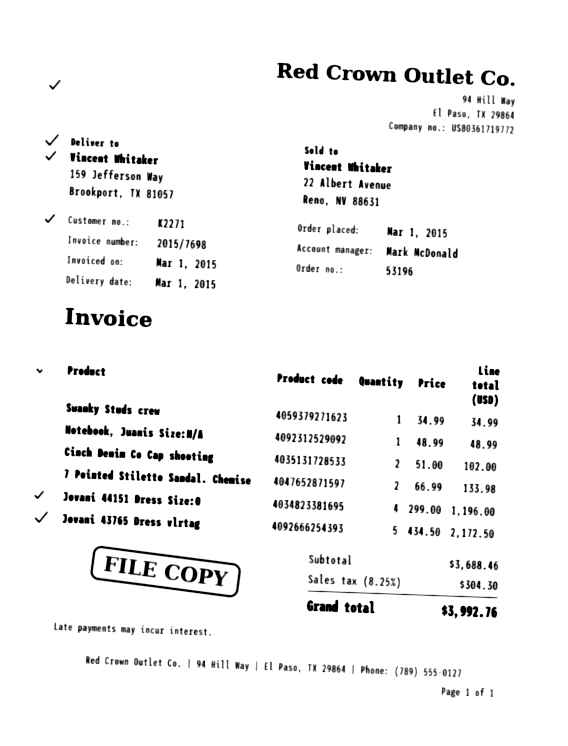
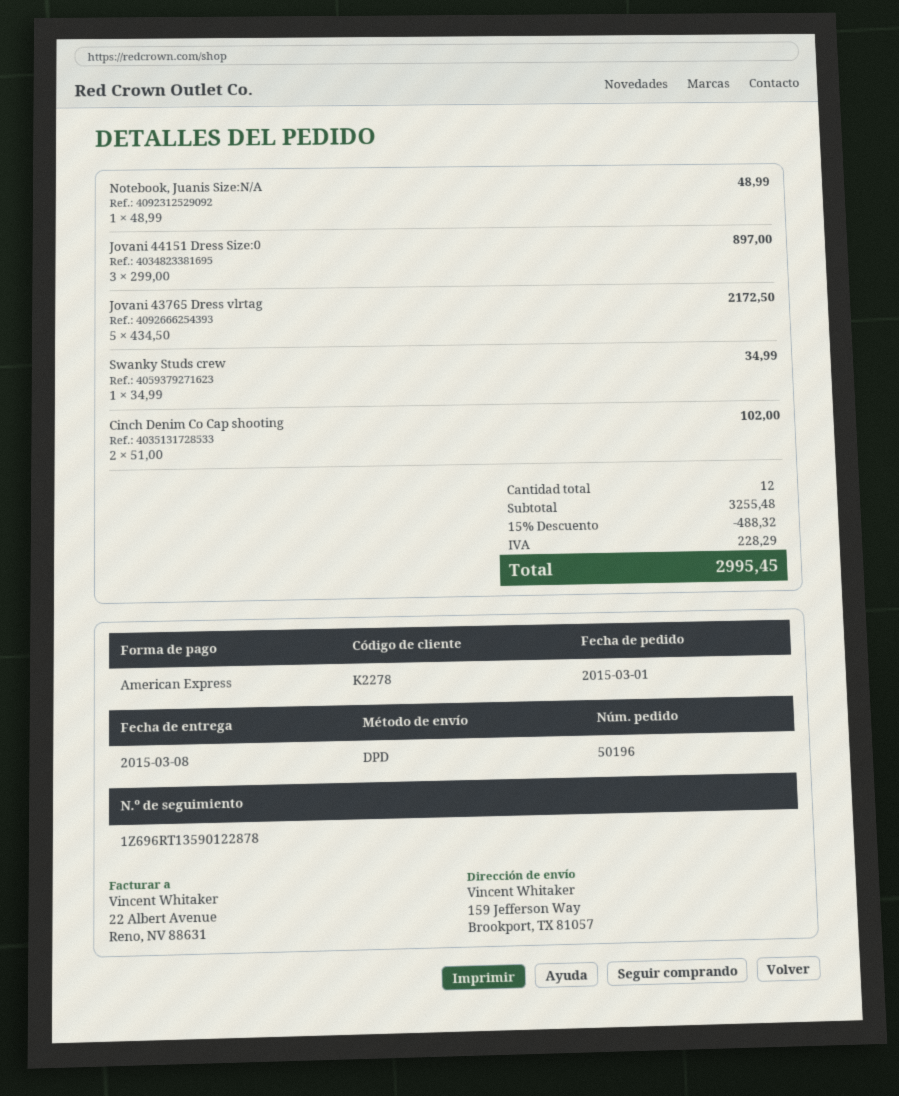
order number: 53196 -> 50196
delivery date: 2015-03-01 -> 2015-03-08
customer number: K2271 -> K2278
7 Pointed Stiletto Sandal. Chemise: 2 x 66.99 = 133.98 -> none
Jovani 44151 Dress Size:0: 4 x 299.00 = 1196.00 -> 3 x 299.00 = 897.00
subtotal: 3688.46 -> 3255.48
discount: none -> 15% = 488.32
tax: 304.30 -> 228.29
total: 3992.76 -> 2995.45

